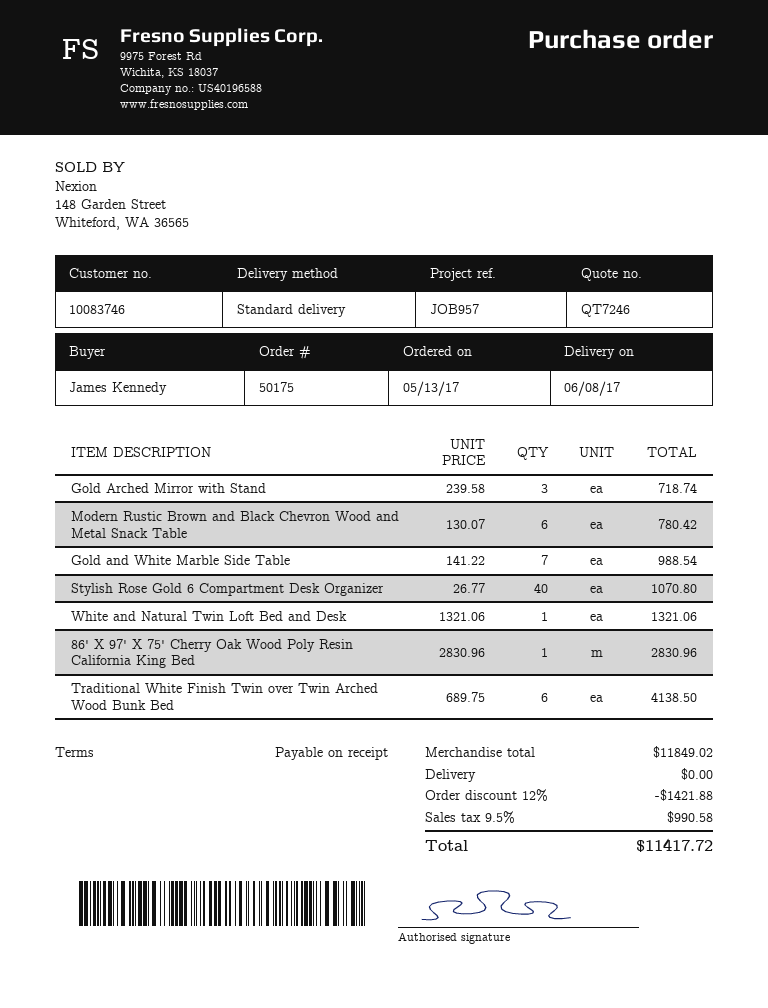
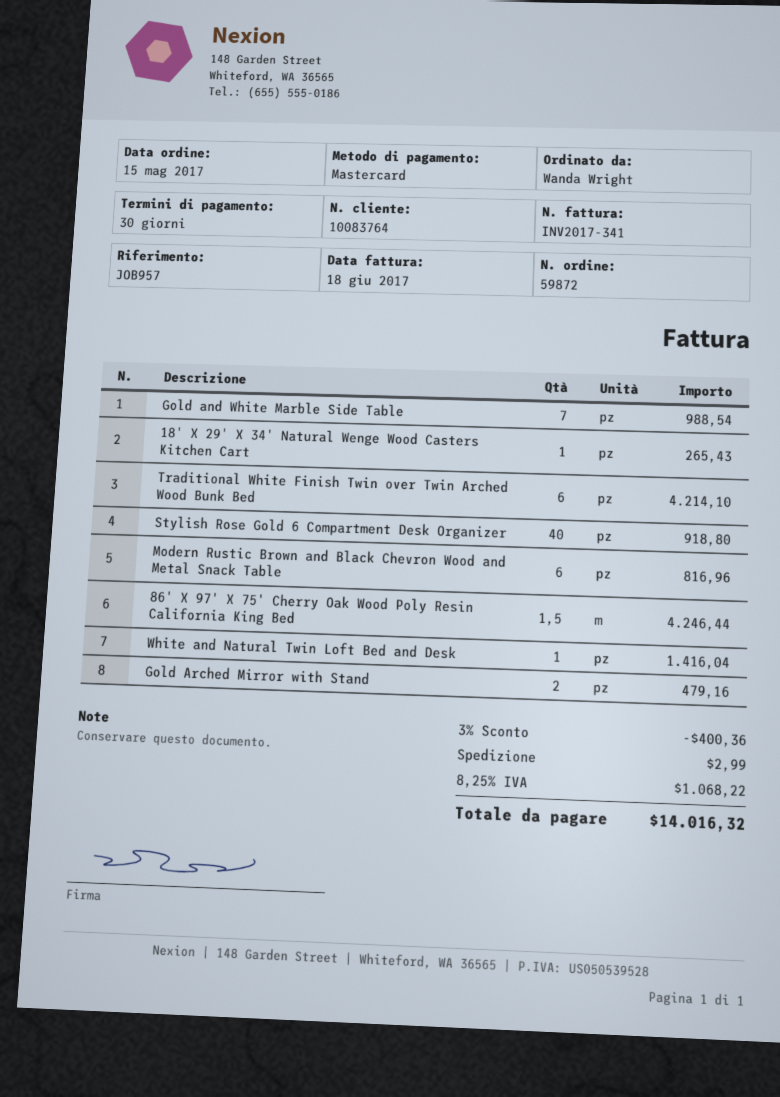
order number: 50175 -> 59872
order date: 2017-05-13 -> 2017-05-15
payment terms: on receipt -> 30 days
customer number: 10083746 -> 10083764
ordered by: James Kennedy -> Wanda Wright
Gold Arched Mirror with Stand: 3 for 718.74 -> 2 for 479.16
Modern Rustic Brown and Black Chevron Wood and Metal Snack Table: 6 for 780.42 -> 6 for 816.96
Stylish Rose Gold 6 Compartment Desk Organizer: 40 for 1070.80 -> 40 for 918.80
White and Natural Twin Loft Bed and Desk: 1 for 1321.06 -> 1 for 1416.04
86' X 97' X 75' Cherry Oak Wood Poly Resin California King Bed: 1 for 2830.96 -> 1.5 for 4246.44
Traditional White Finish Twin over Twin Arched Wood Bunk Bed: 6 for 4138.50 -> 6 for 4214.10
18' X 29' X 34' Natural Wenge Wood Casters Kitchen Cart: none -> 1 for 265.43
discount: 12% = 1421.88 -> 3% = 400.36
shipping: 0.00 -> 2.99
tax: 9.5% = 990.58 -> 8.25% = 1068.22
total: 11417.72 -> 14016.32

